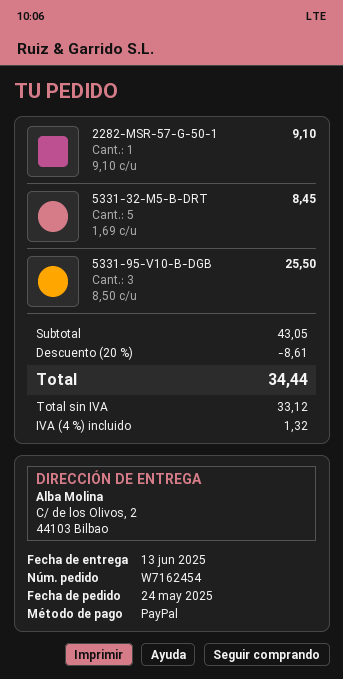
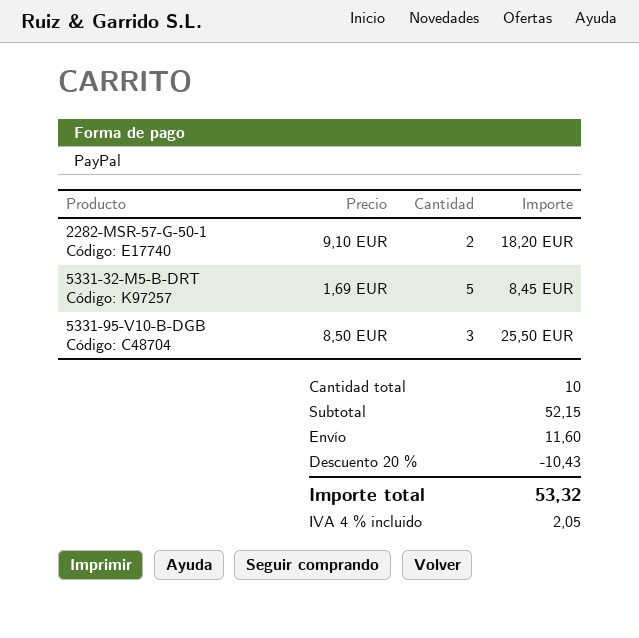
2282-MSR-57-G-50-1: 1 x 9.10 = 9.10 -> 2 x 9.10 = 18.20
subtotal: 43.05 -> 52.15
discount: 20% = 8.61 -> 20% = 10.43
shipping: none -> 11.60
tax: 4% = 1.32 -> 4% = 2.05
total: 34.44 -> 53.32

